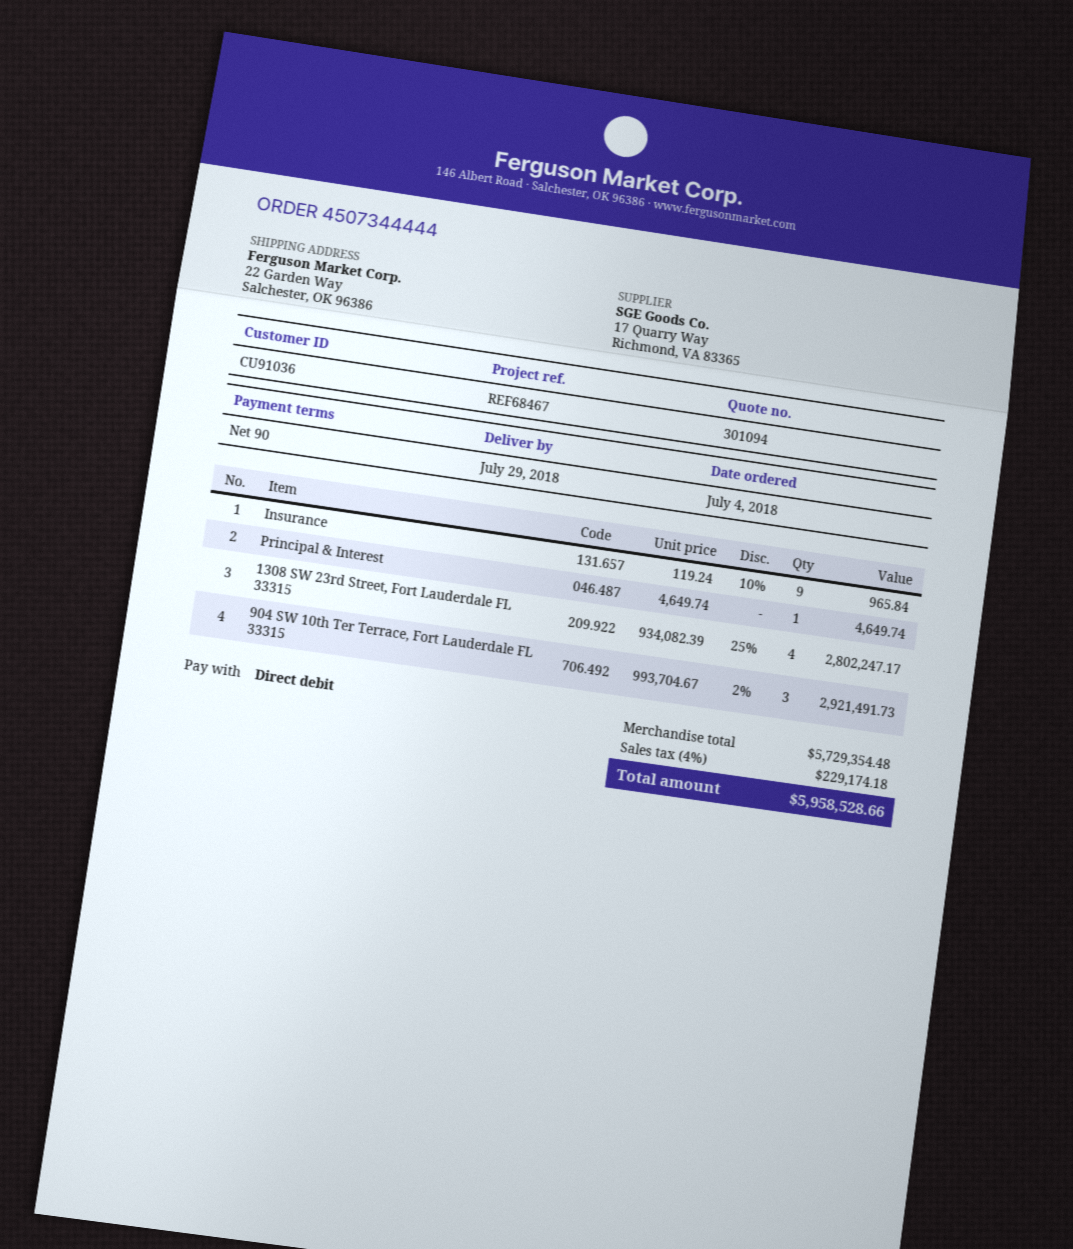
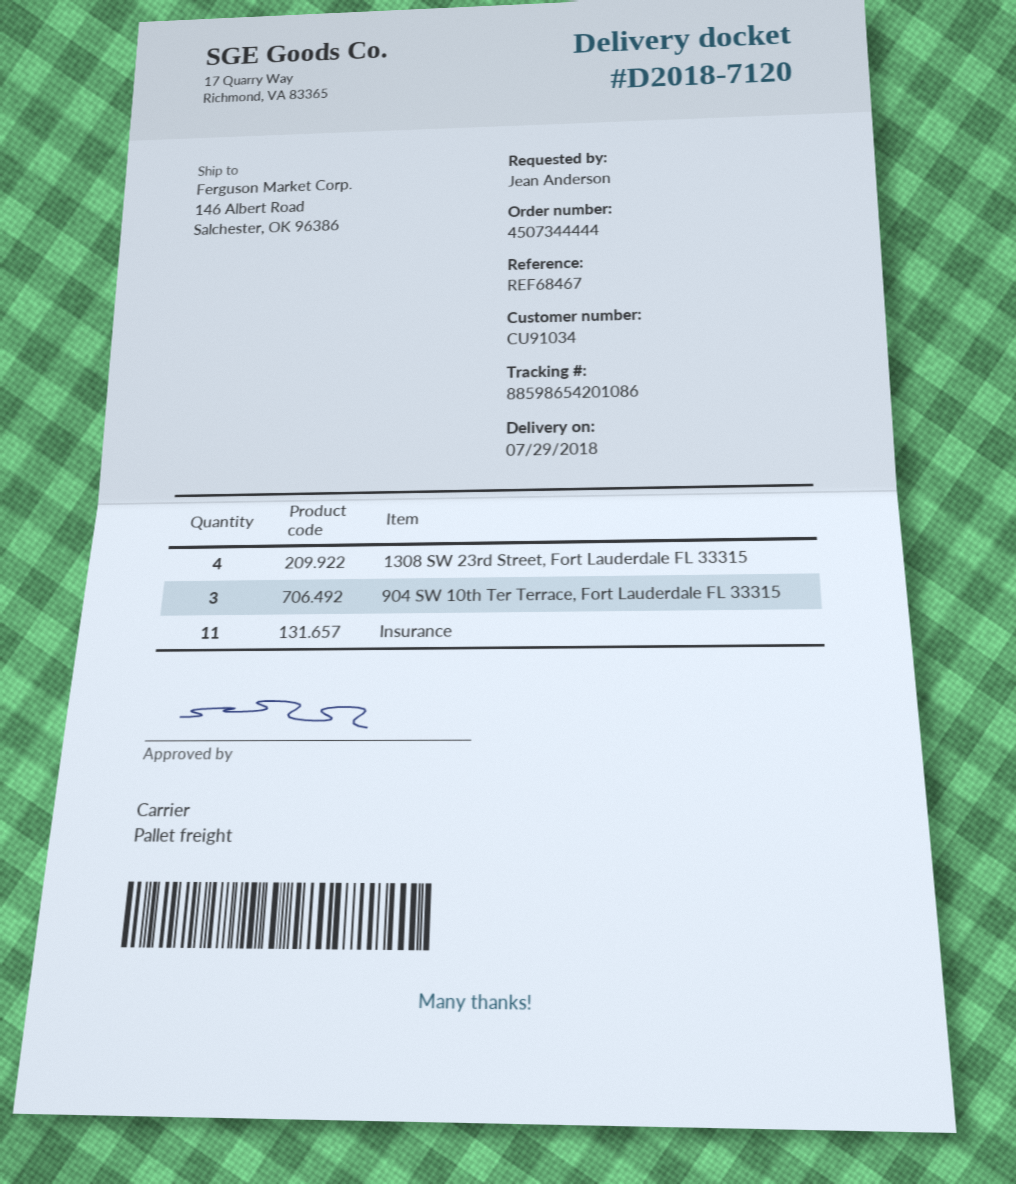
customer number: CU91036 -> CU91034
ship to: 22 Garden Way, Salchester, OK 96386 -> 146 Albert Road, Salchester, OK 96386
Insurance: 9 -> 11
Principal & Interest: 1 -> none

